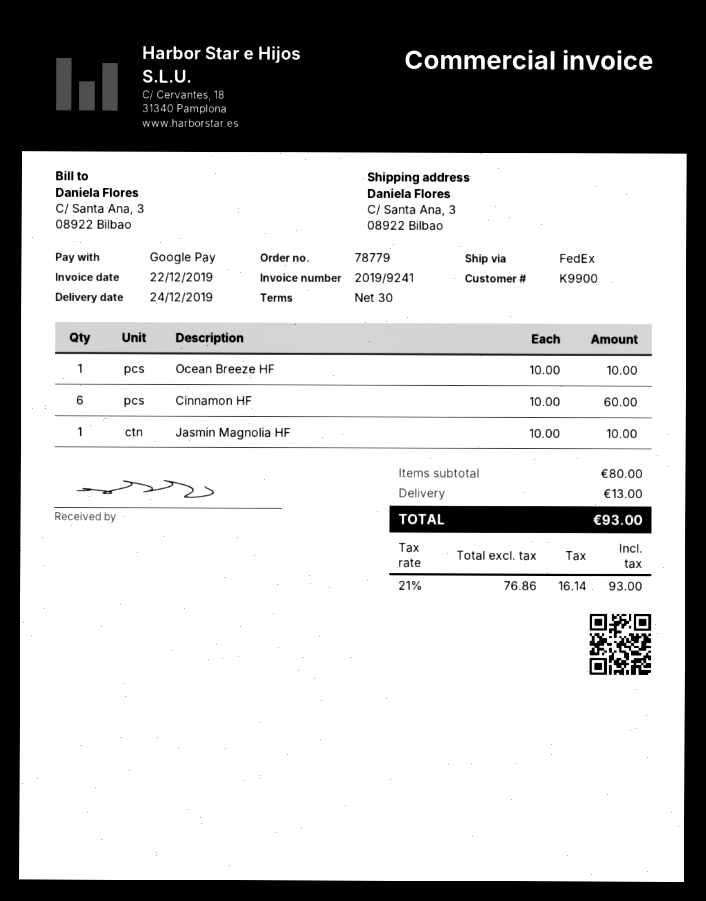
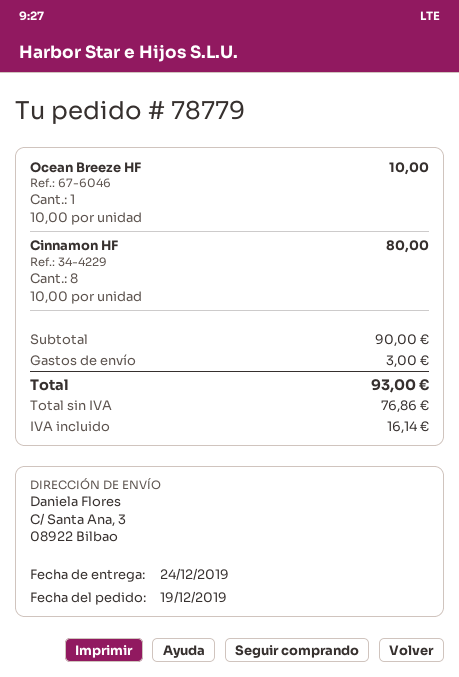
Cinnamon HF: 6 x 10.00 = 60.00 -> 8 x 10.00 = 80.00
Jasmin Magnolia HF: 1 x 10.00 = 10.00 -> none
subtotal: 80.00 -> 90.00
shipping: 13.00 -> 3.00

